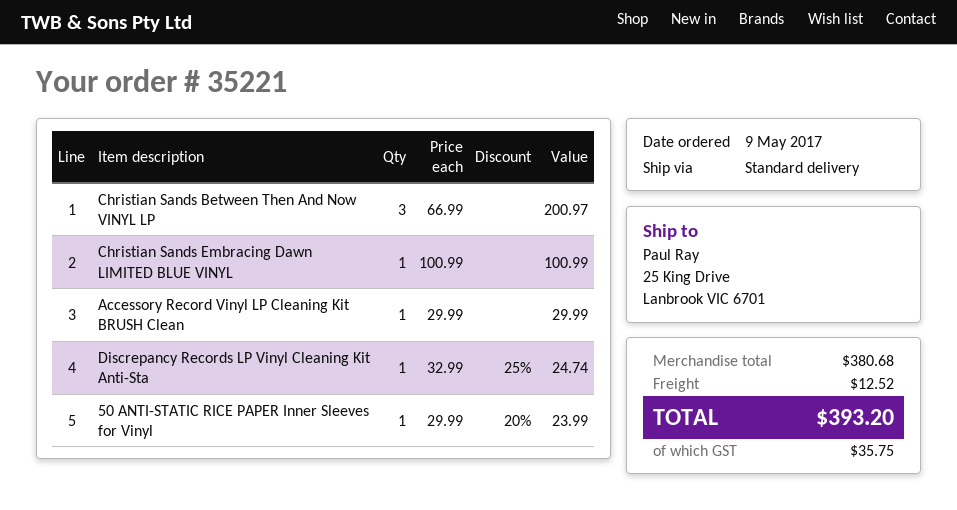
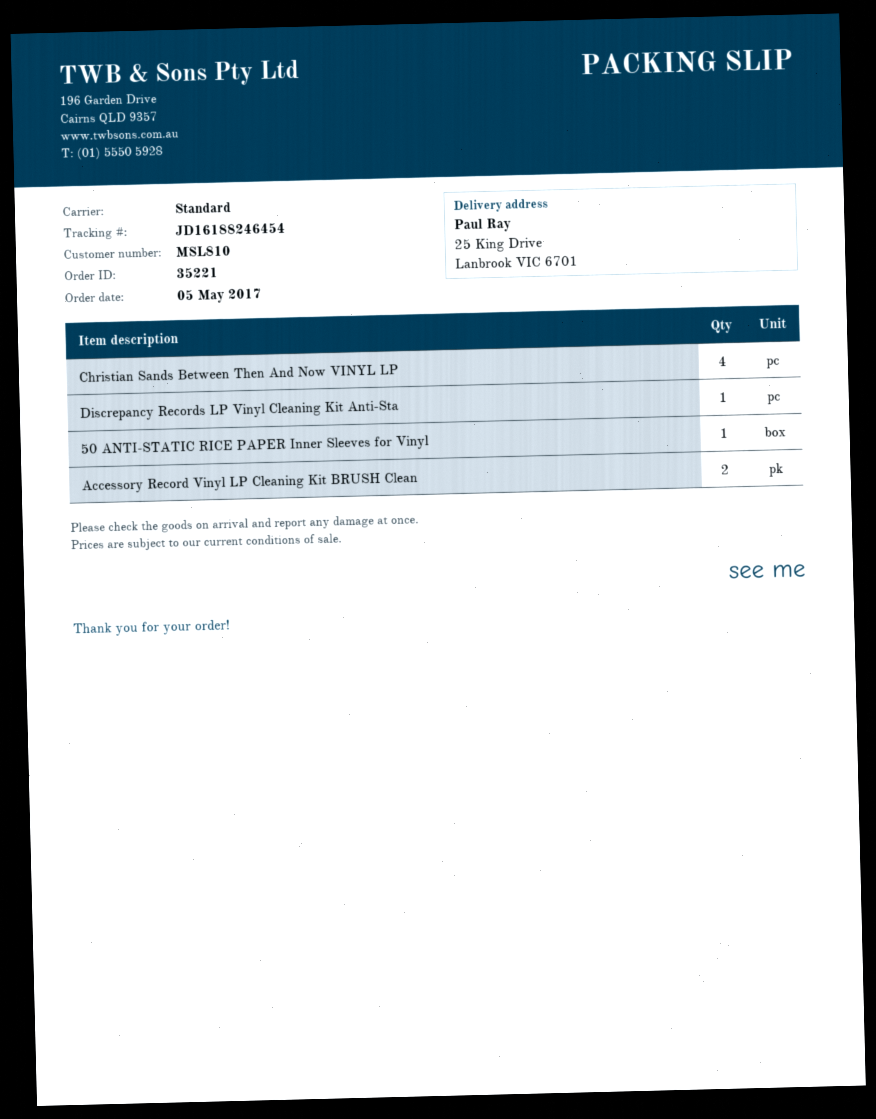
order date: 2017-05-09 -> 2017-05-05
Christian Sands Between Then And Now VINYL LP: 3 -> 4
Christian Sands Embracing Dawn LIMITED BLUE VINYL: 1 -> none
Accessory Record Vinyl LP Cleaning Kit BRUSH Clean: 1 -> 2

